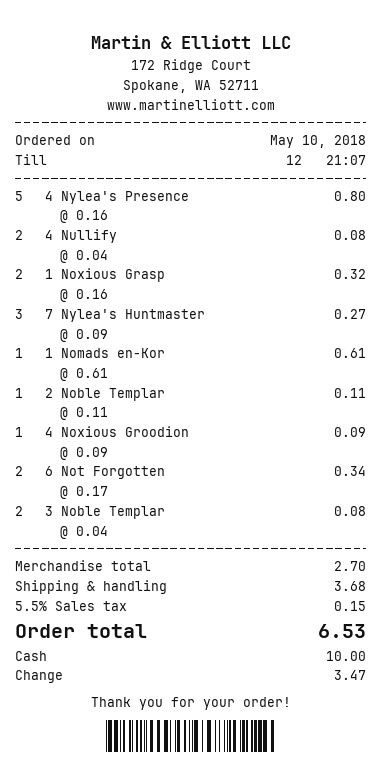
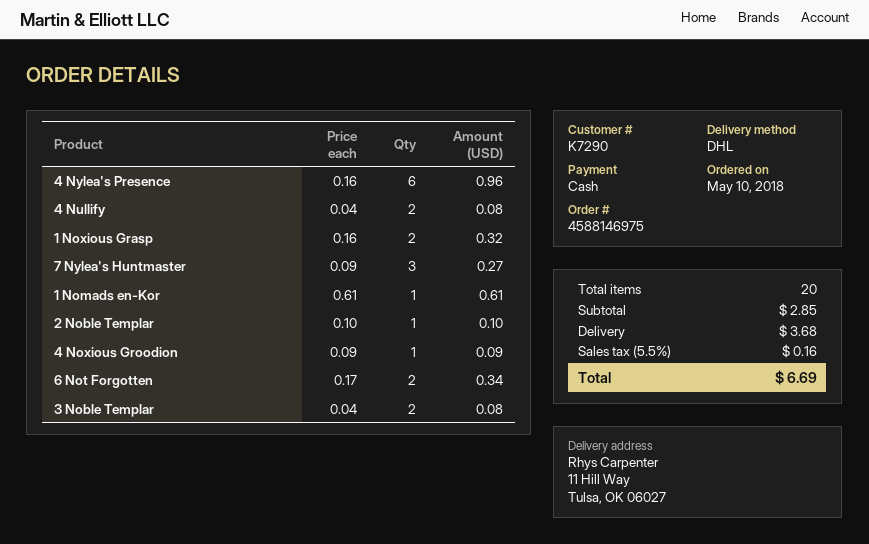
4 Nylea's Presence: 5 x 0.16 = 0.80 -> 6 x 0.16 = 0.96
2 Noble Templar: 1 x 0.11 = 0.11 -> 1 x 0.10 = 0.10
subtotal: 2.70 -> 2.85
tax: 5.5% = 0.15 -> 5.5% = 0.16
total: 6.53 -> 6.69

